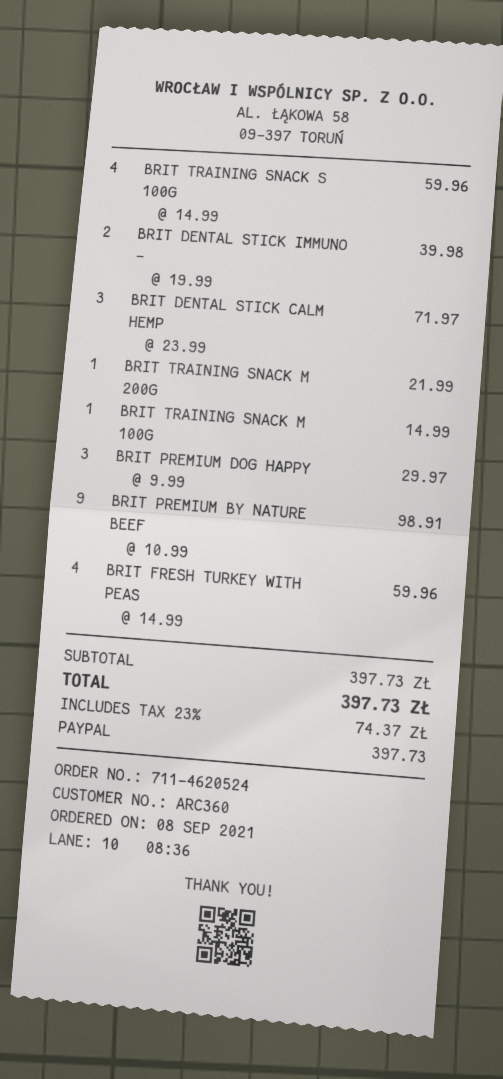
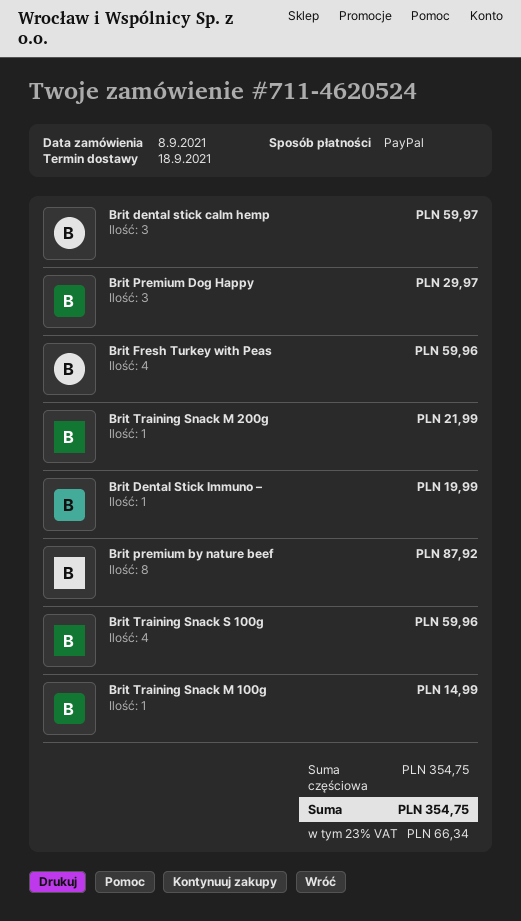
BRIT DENTAL STICK IMMUNO –: 2 for 39.98 -> 1 for 19.99
BRIT DENTAL STICK CALM HEMP: 3 for 71.97 -> 3 for 59.97
BRIT PREMIUM BY NATURE BEEF: 9 for 98.91 -> 8 for 87.92
subtotal: 397.73 -> 354.75
tax: 23% = 74.37 -> 23% = 66.34
total: 397.73 -> 354.75

